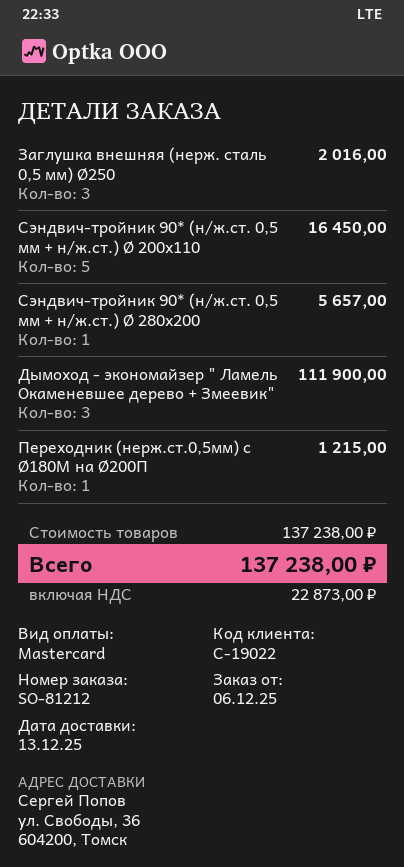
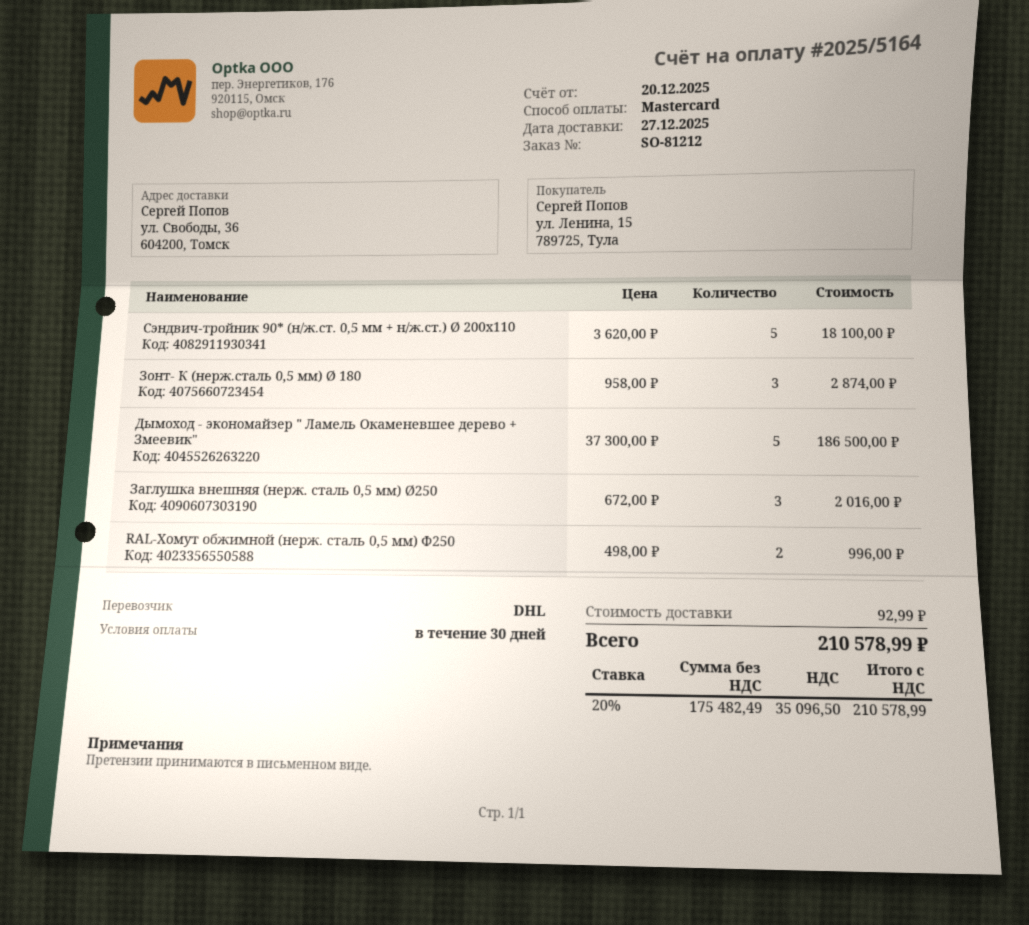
delivery date: 2025-12-13 -> 2025-12-27
Сэндвич-тройник 90* (н/ж.ст. 0,5 мм + н/ж.ст.) Ø 200х110: 5 for 16450.00 -> 5 for 18100.00
Сэндвич-тройник 90* (н/ж.ст. 0,5 мм + н/ж.ст.) Ø 280х200: 1 for 5657.00 -> none
Дымоход - экономайзер " Ламель Окаменевшее дерево + Змеевик": 3 for 111900.00 -> 5 for 186500.00
Переходник (нерж.ст.0,5мм) с Ø180М на Ø200П: 1 for 1215.00 -> none
Зонт- К (нерж.сталь 0,5 мм) Ø 180: none -> 3 for 2874.00
RAL-Хомут обжимной (нерж. сталь 0,5 мм) Ф250: none -> 2 for 996.00
shipping: none -> 92.99
tax: 22873.00 -> 35096.50
total: 137238.00 -> 210578.99

